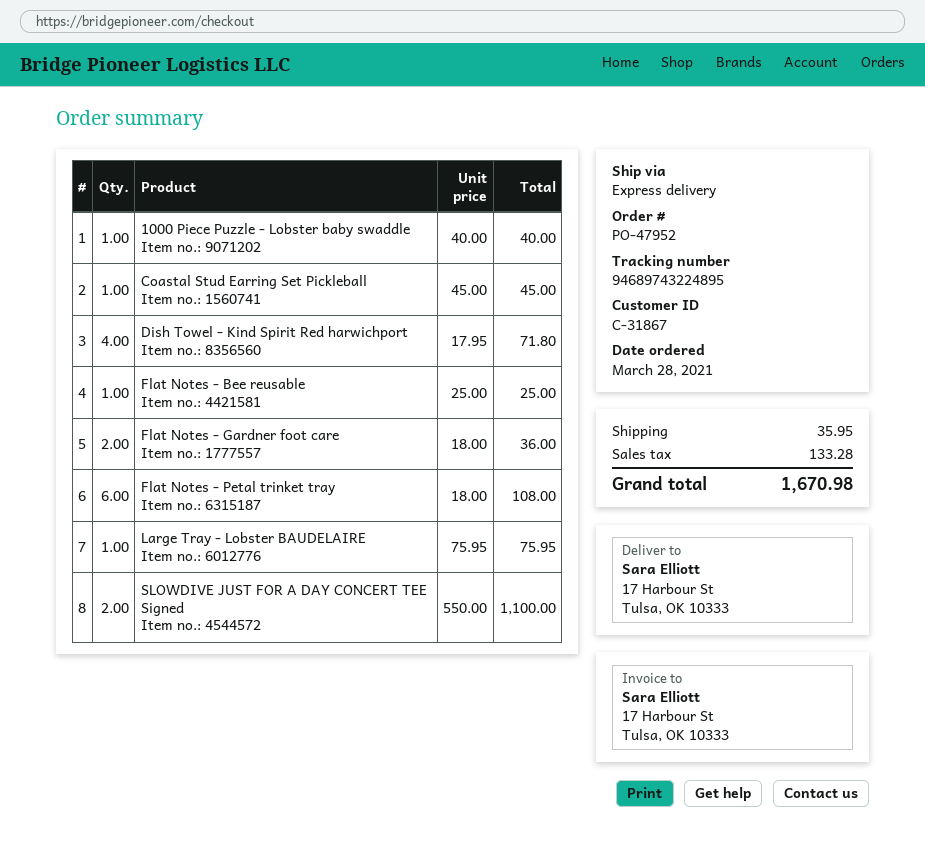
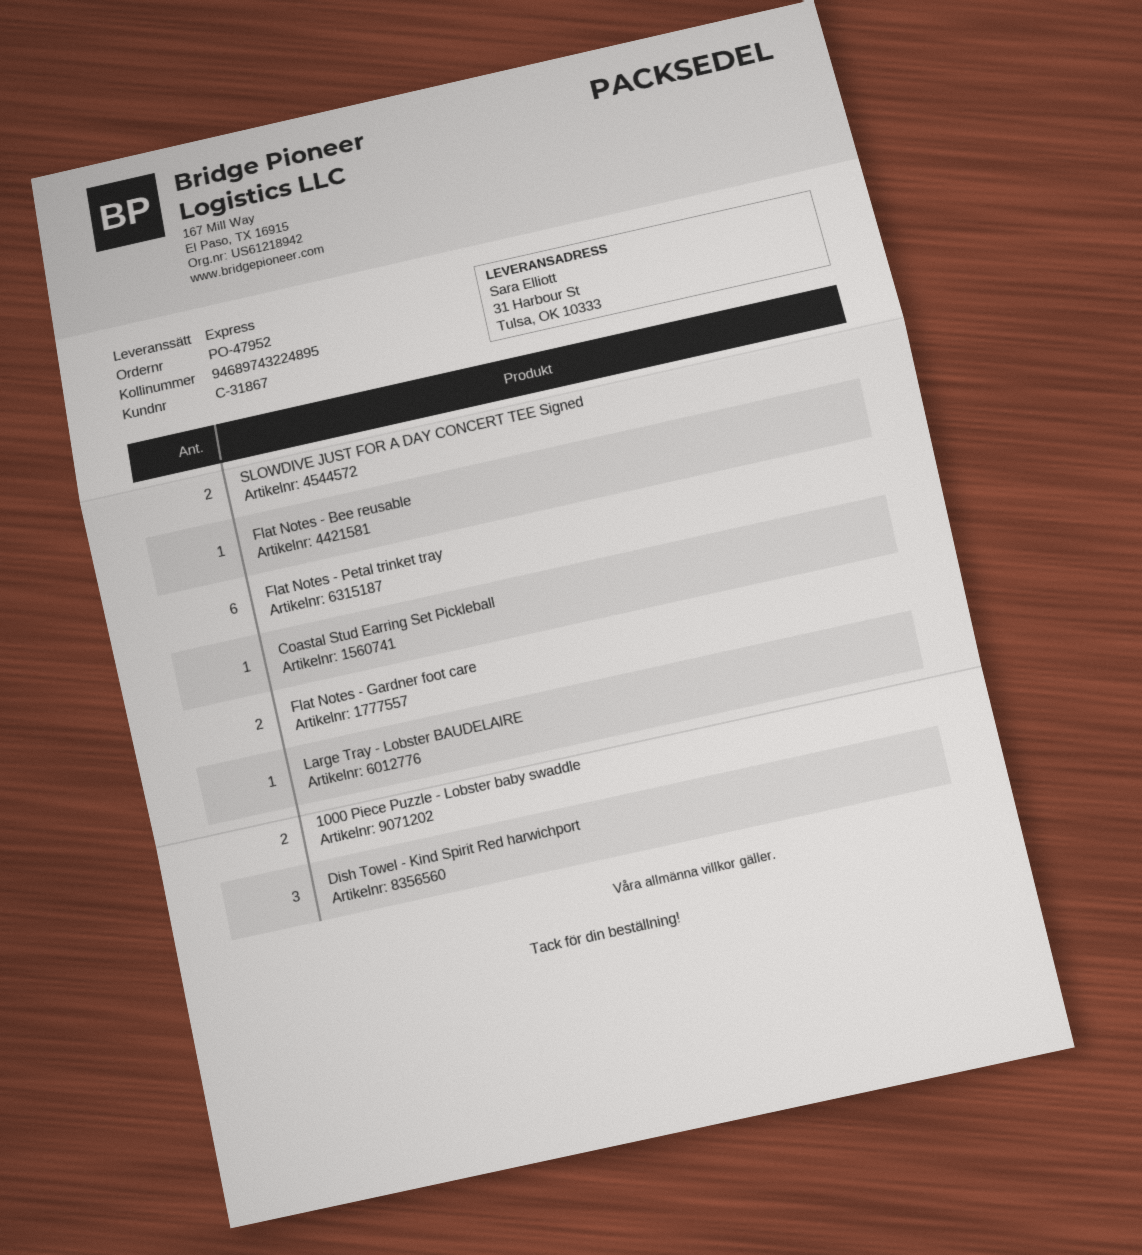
ship to: 17 Harbour St, Tulsa, OK 10333 -> 31 Harbour St, Tulsa, OK 10333
1000 Piece Puzzle - Lobster baby swaddle: 1 -> 2
Dish Towel - Kind Spirit Red harwichport: 4 -> 3

